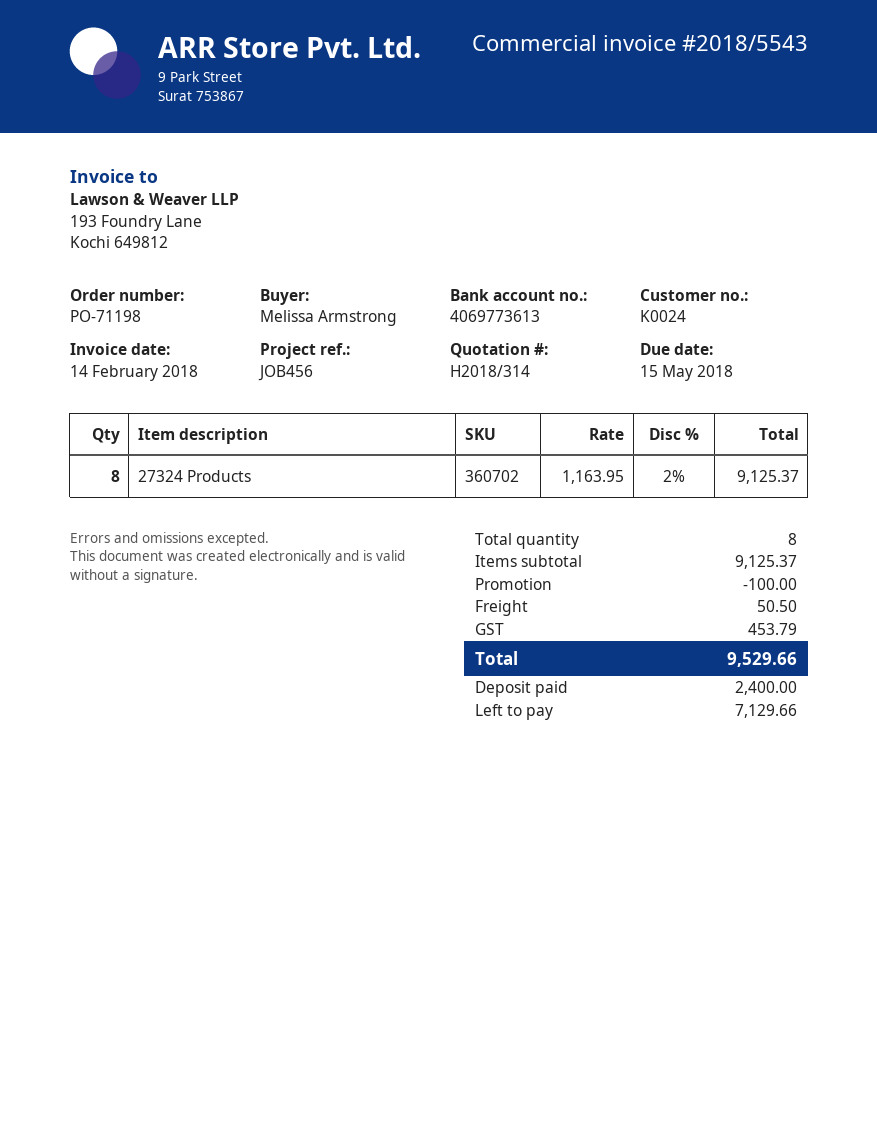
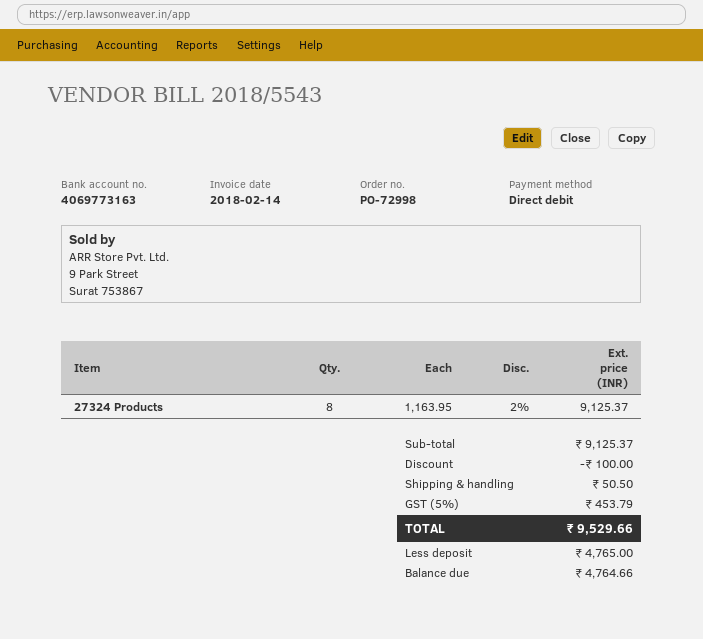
order number: PO-71198 -> PO-72998
bank account: 4069773613 -> 4069773163
deposit: 2400.00 -> 4765.00
balance: 7129.66 -> 4764.66

